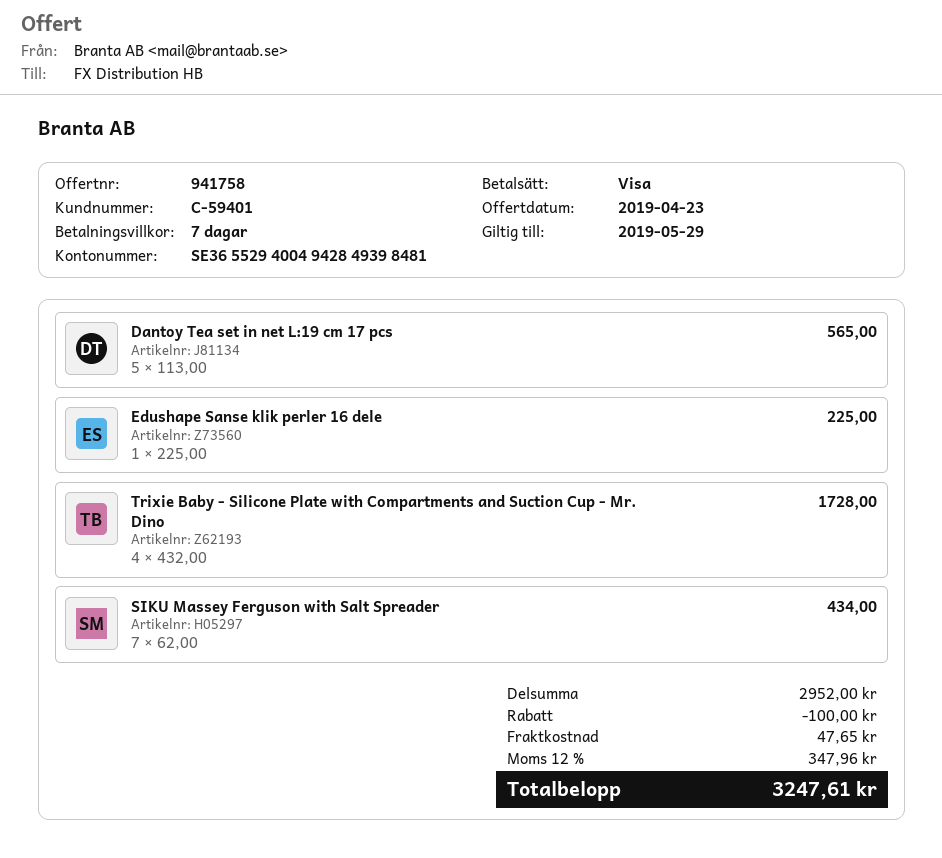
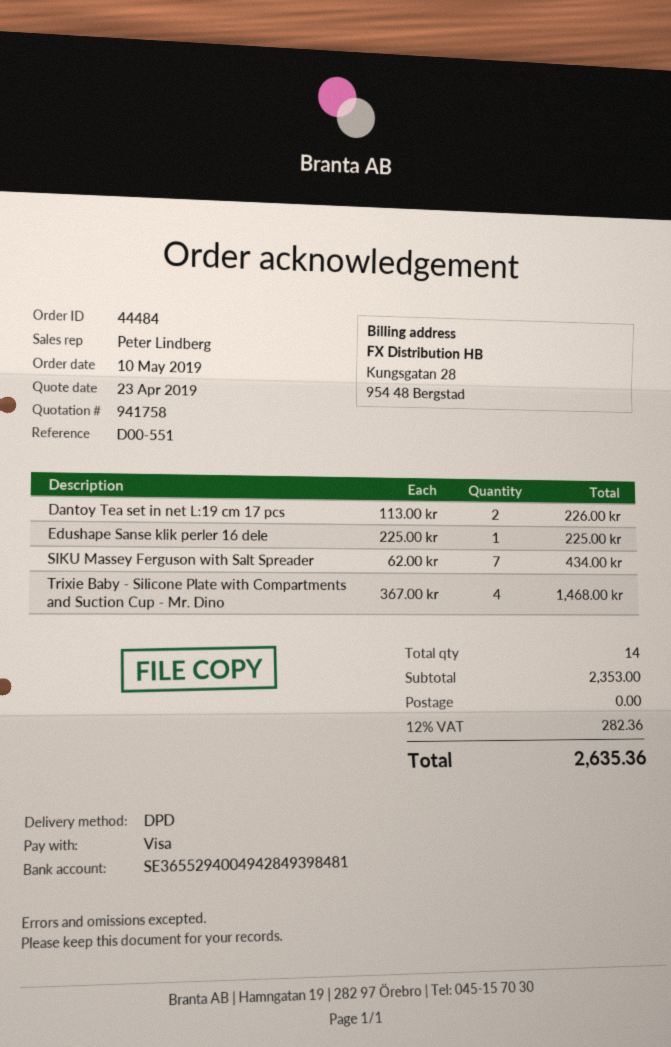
Dantoy Tea set in net L:19 cm 17 pcs: 5 x 113.00 = 565.00 -> 2 x 113.00 = 226.00
Trixie Baby - Silicone Plate with Compartments and Suction Cup - Mr. Dino: 4 x 432.00 = 1728.00 -> 4 x 367.00 = 1468.00
subtotal: 2952.00 -> 2353.00
discount: 100.00 -> none
shipping: 47.65 -> 0.00
tax: 12% = 347.96 -> 12% = 282.36
total: 3247.61 -> 2635.36

